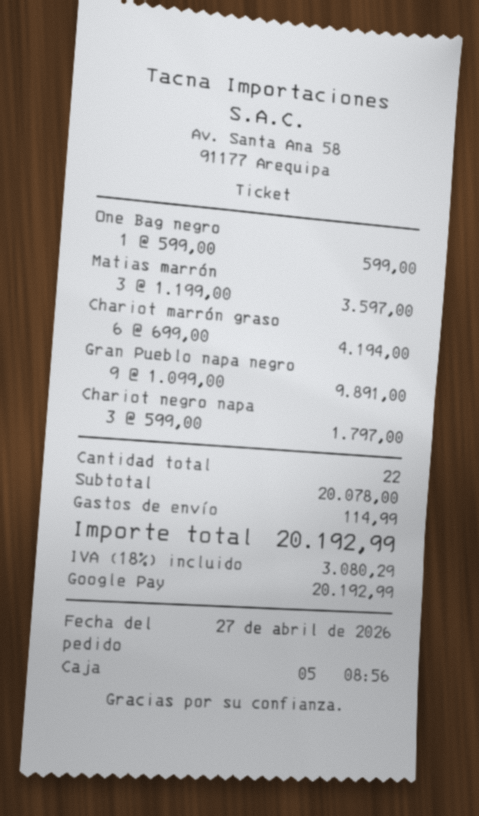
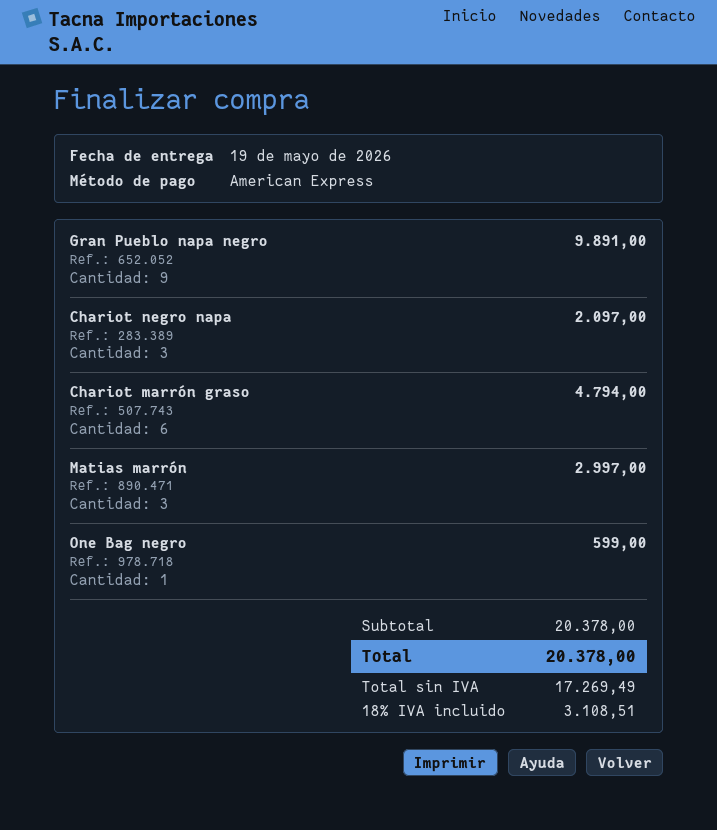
payment method: Google Pay -> American Express
Matias marrón: 3 for 3597.00 -> 3 for 2997.00
Chariot marrón graso: 6 for 4194.00 -> 6 for 4794.00
Chariot negro napa: 3 for 1797.00 -> 3 for 2097.00
subtotal: 20078.00 -> 20378.00
shipping: 114.99 -> none
tax: 18% = 3080.29 -> 18% = 3108.51
total: 20192.99 -> 20378.00

